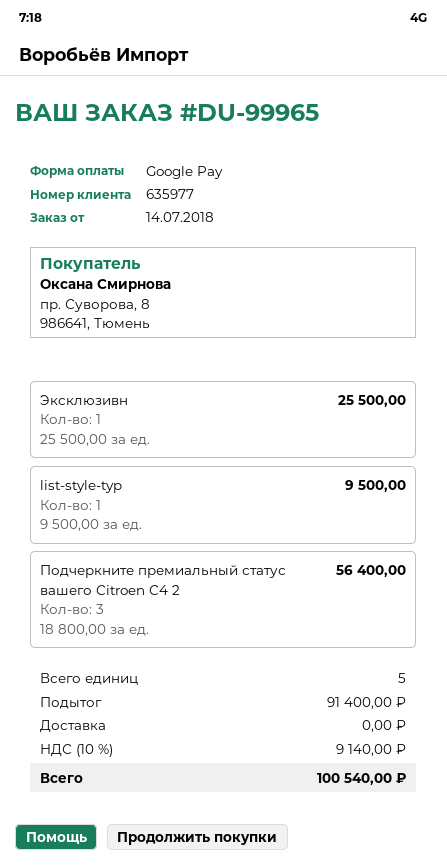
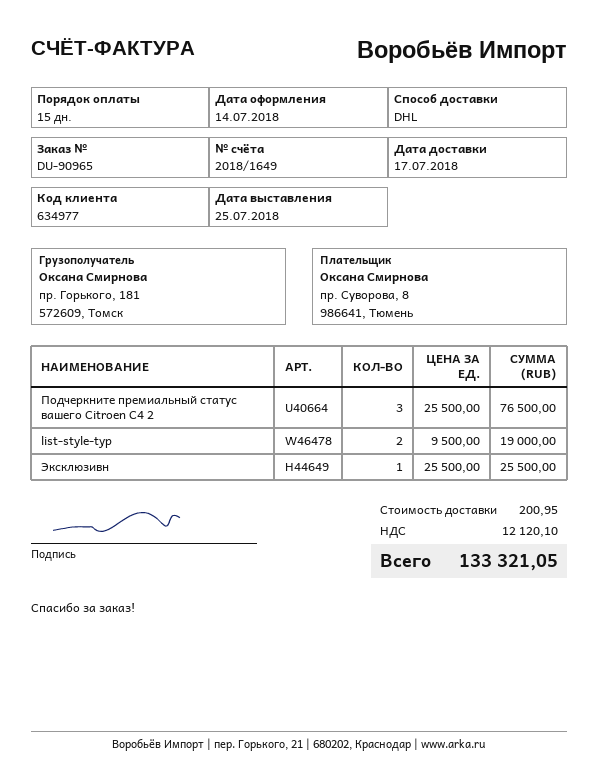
order number: DU-99965 -> DU-90965
customer number: 635977 -> 634977
list-style-typ: 1 x 9500.00 = 9500.00 -> 2 x 9500.00 = 19000.00
Подчеркните премиальный статус вашего Citroen C4 2: 3 x 18800.00 = 56400.00 -> 3 x 25500.00 = 76500.00
shipping: 0.00 -> 200.95
tax: 9140.00 -> 12120.10
total: 100540.00 -> 133321.05

